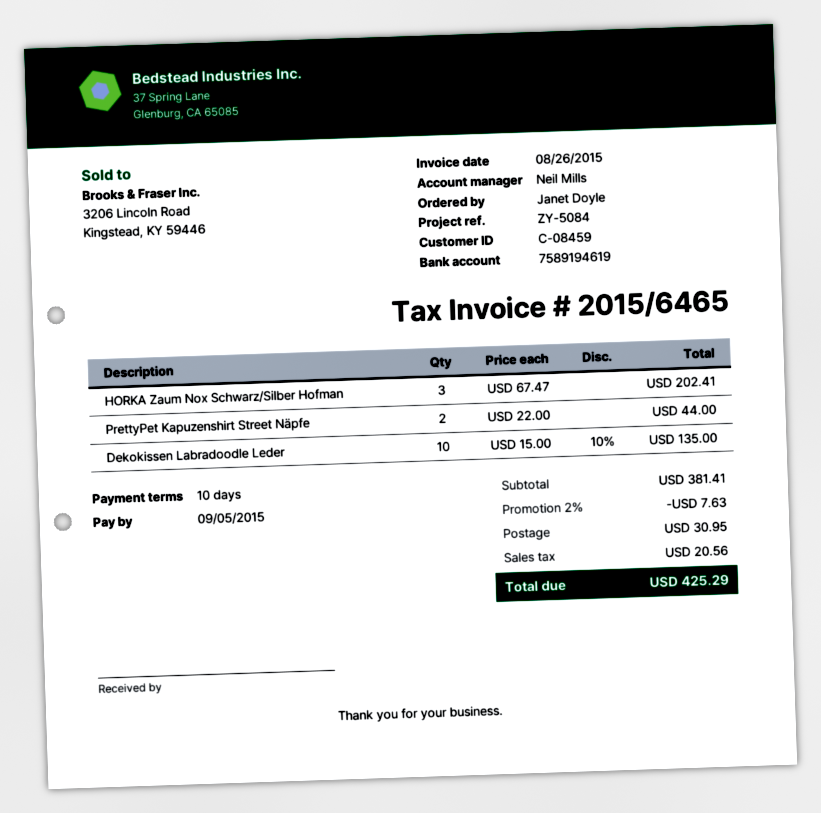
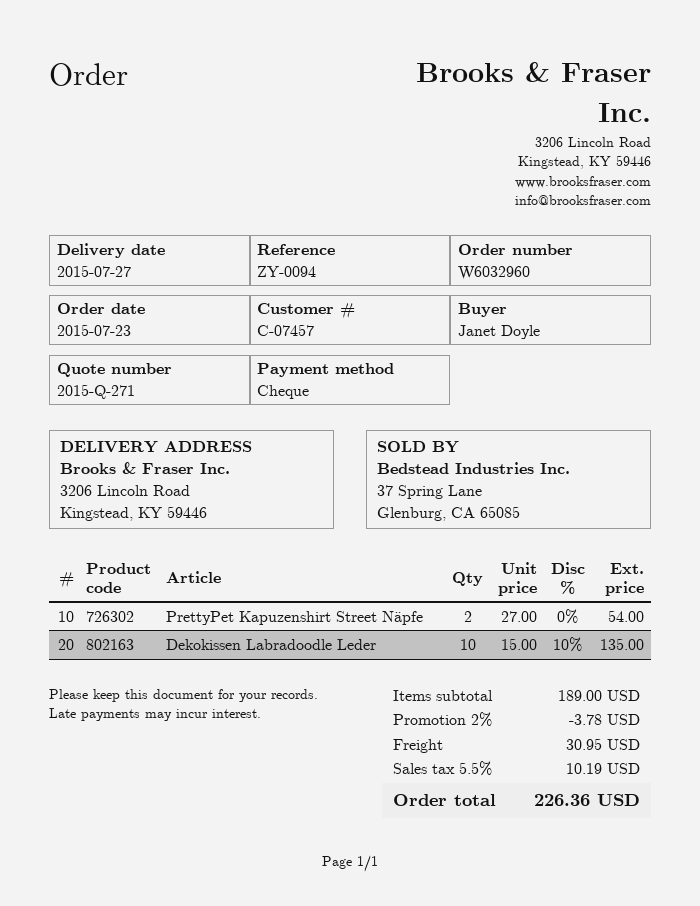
customer number: C-08459 -> C-07457
reference: ZY-5084 -> ZY-0094
HORKA Zaum Nox Schwarz/Silber Hofman: 3 x 67.47 = 202.41 -> none
PrettyPet Kapuzenshirt Street Näpfe: 2 x 22.00 = 44.00 -> 2 x 27.00 = 54.00
subtotal: 381.41 -> 189.00
discount: 2% = 7.63 -> 2% = 3.78
tax: 20.56 -> 10.19
total: 425.29 -> 226.36

